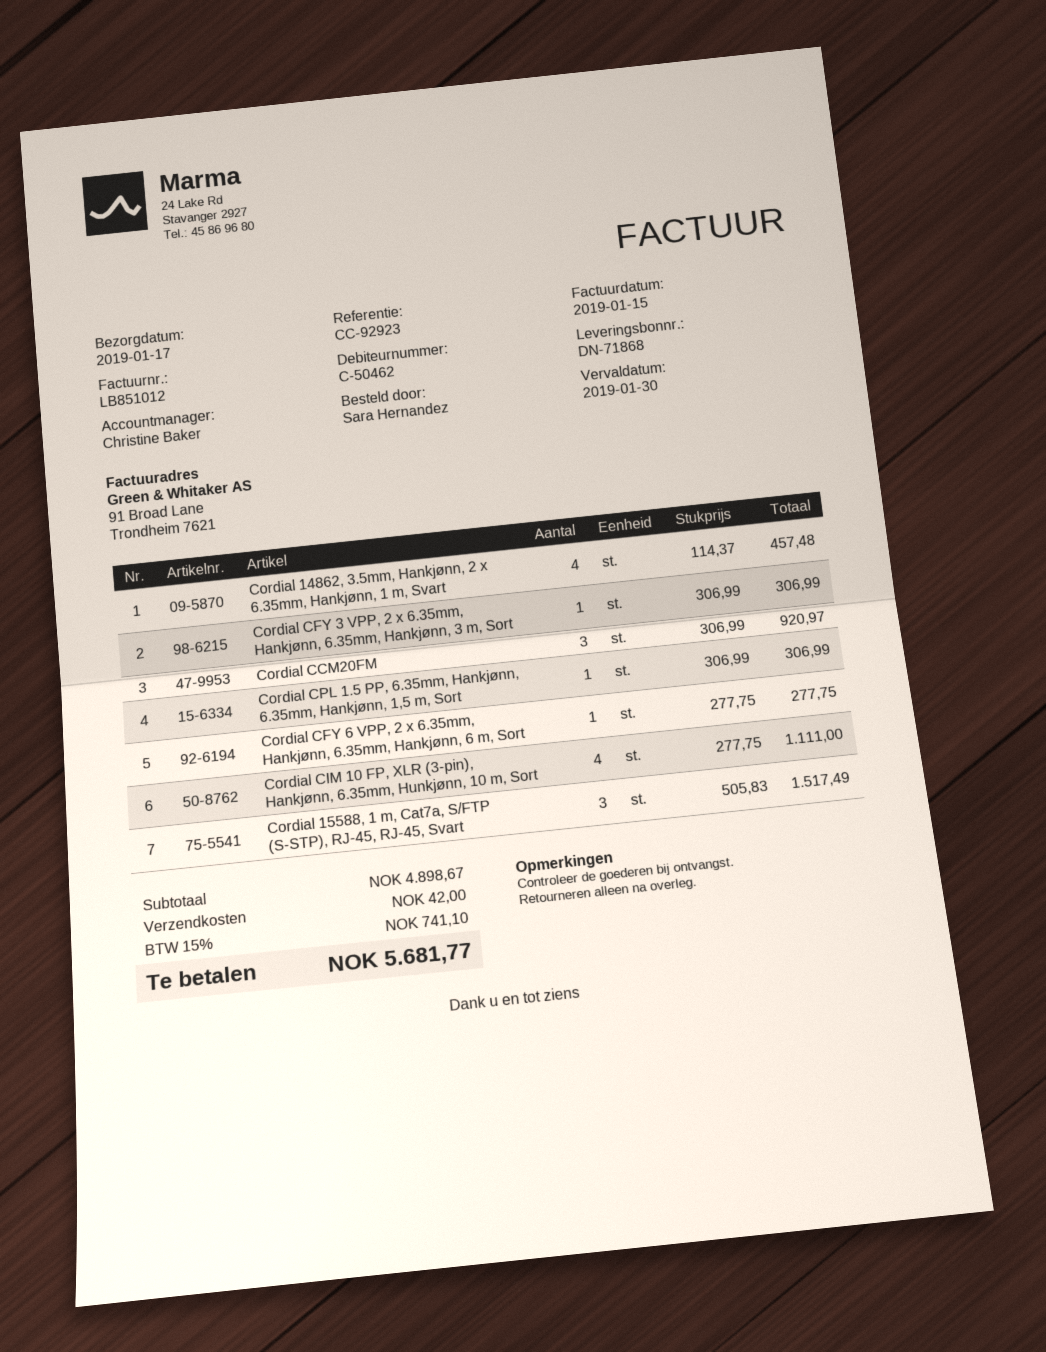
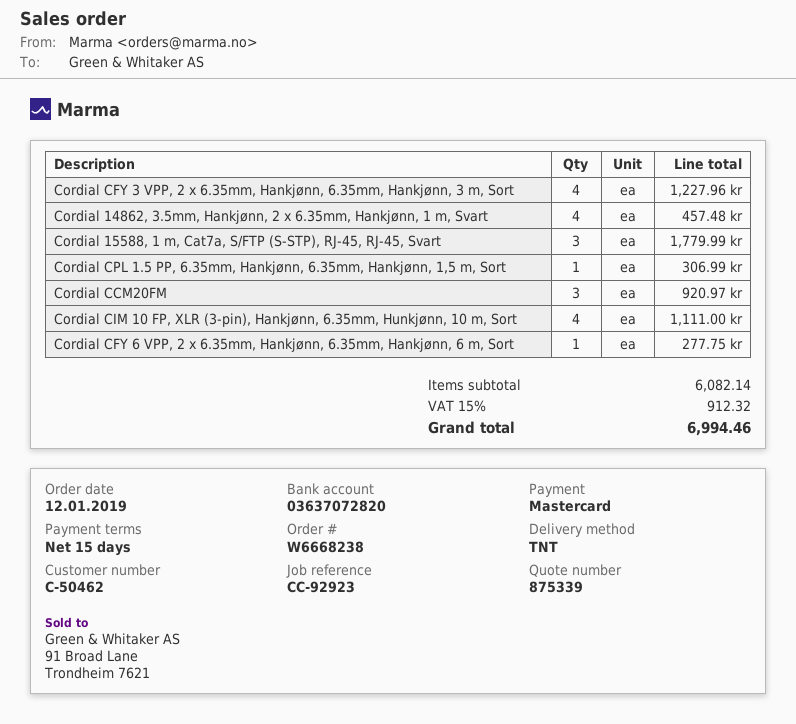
Cordial CFY 3 VPP, 2 x 6.35mm, Hankjønn, 6.35mm, Hankjønn, 3 m, Sort: 1 for 306.99 -> 4 for 1227.96
Cordial 15588, 1 m, Cat7a, S/FTP (S-STP), RJ-45, RJ-45, Svart: 3 for 1517.49 -> 3 for 1779.99
subtotal: 4898.67 -> 6082.14
shipping: 42.00 -> none
tax: 15% = 741.10 -> 15% = 912.32
total: 5681.77 -> 6994.46

